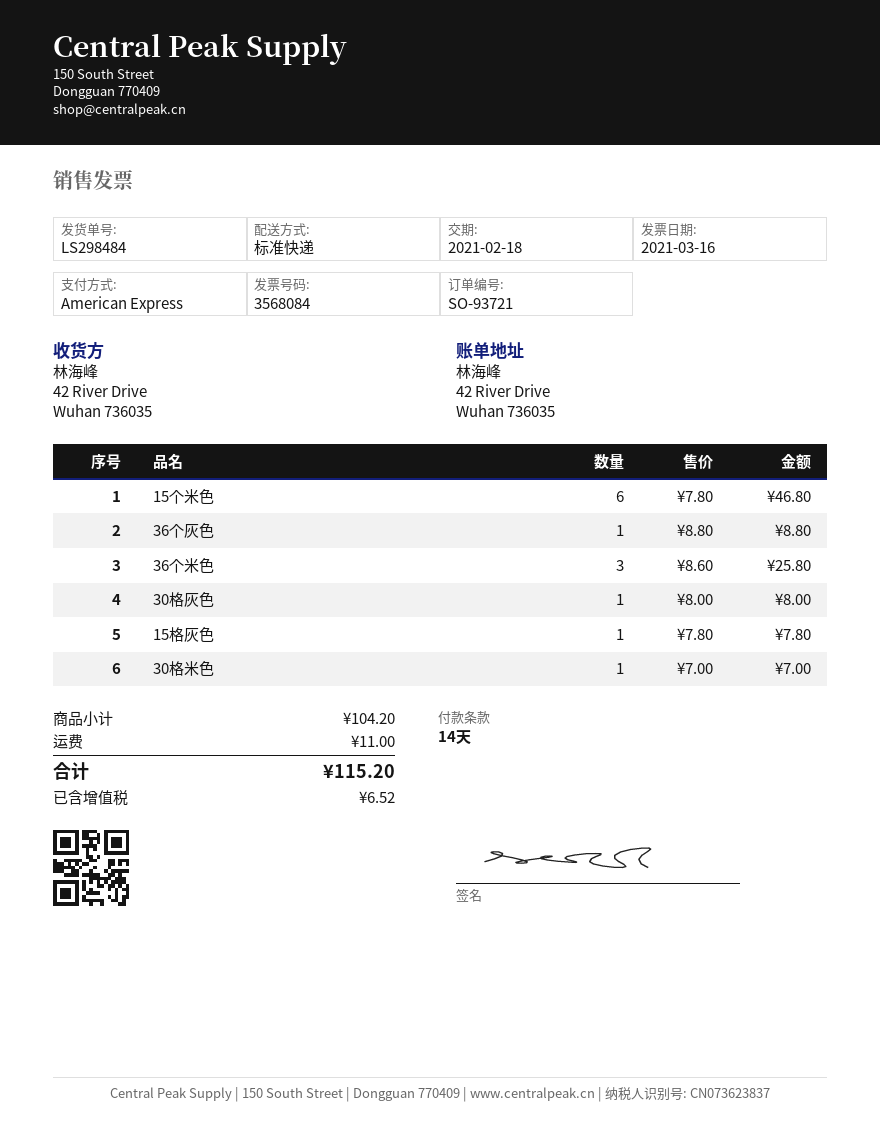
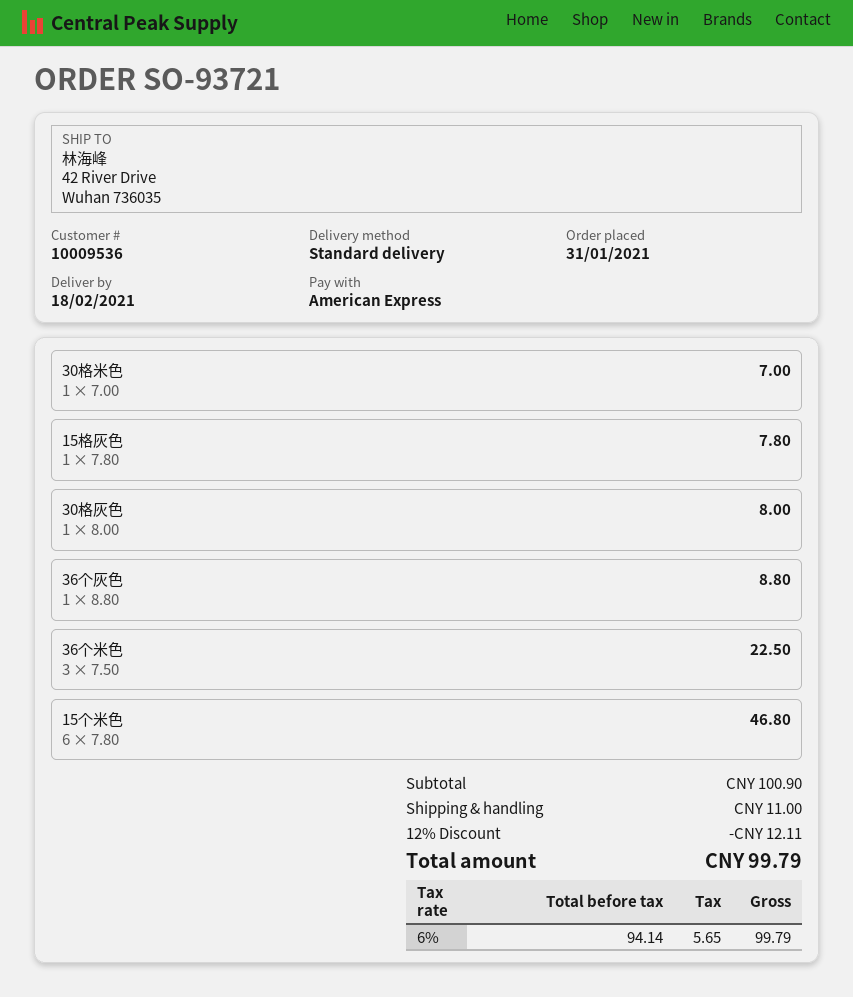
36个米色: 3 x 8.60 = 25.80 -> 3 x 7.50 = 22.50
subtotal: 104.20 -> 100.90
discount: none -> 12% = 12.11
tax: 6.52 -> 5.65
total: 115.20 -> 99.79

